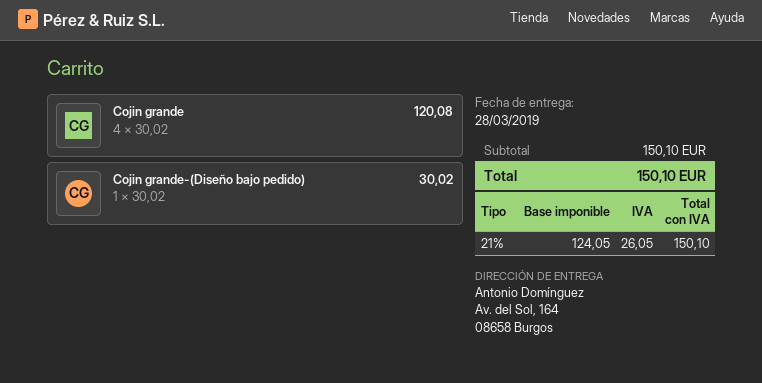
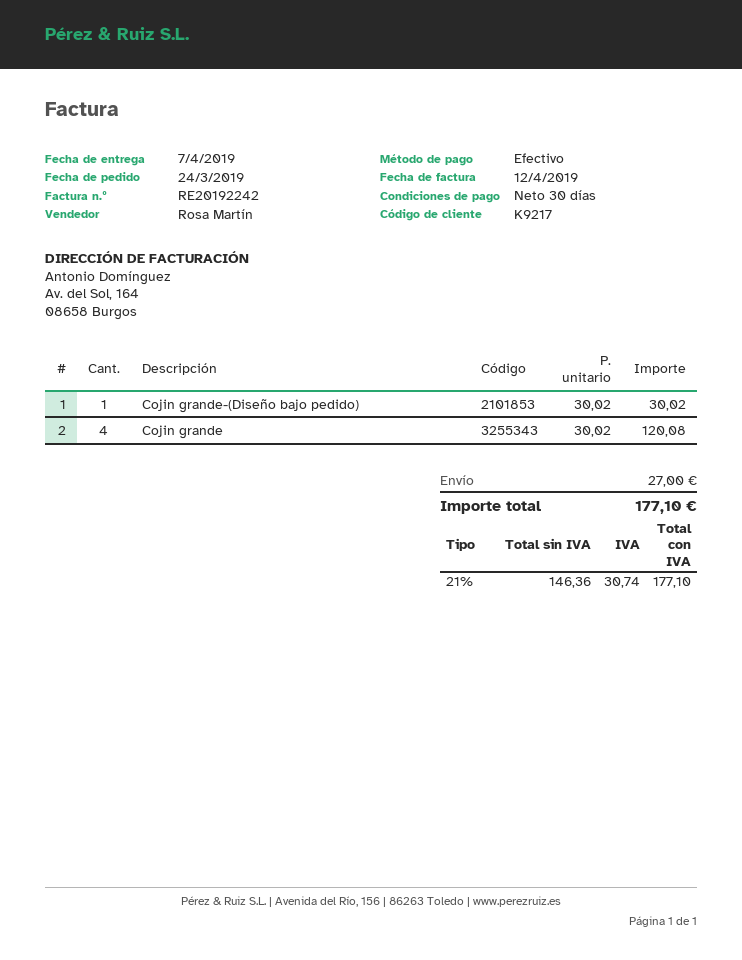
delivery date: 2019-03-28 -> 2019-04-07
shipping: none -> 27.00
net: 124.05 -> 146.36
tax: 21% = 26.05 -> 21% = 30.74
total: 150.10 -> 177.10

